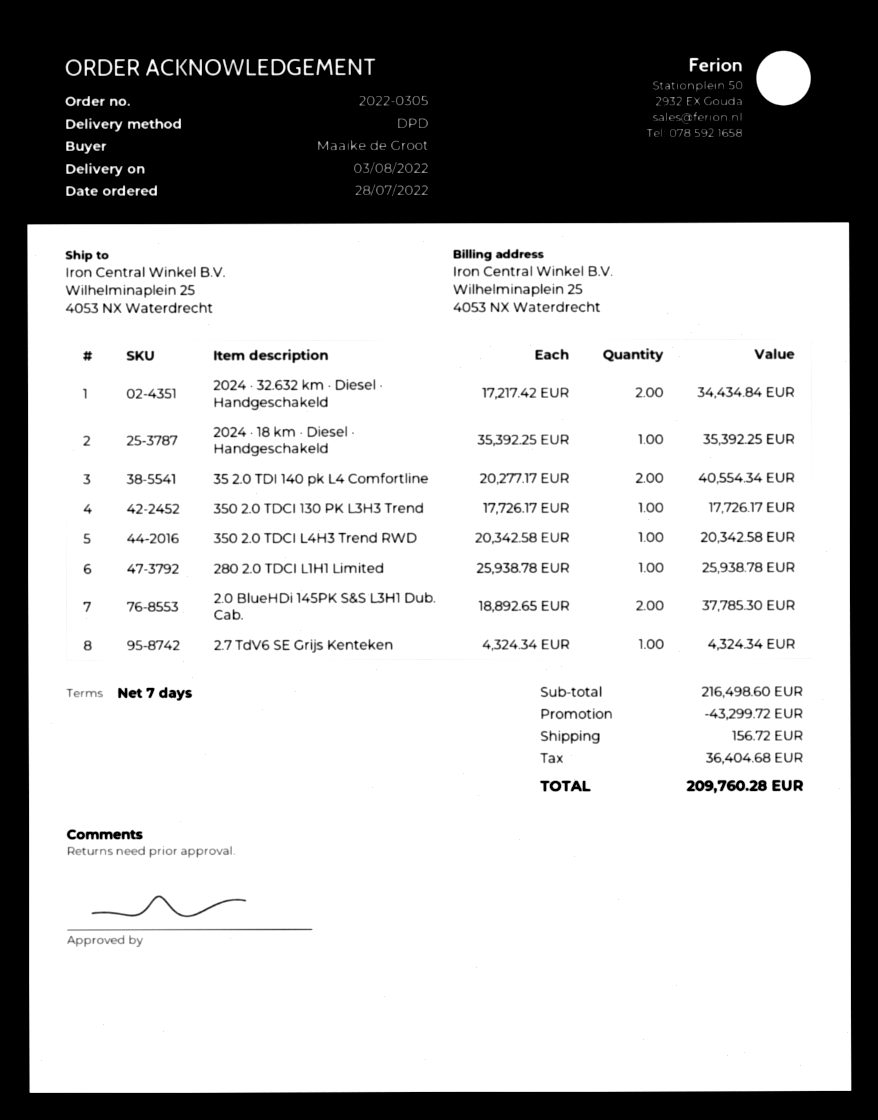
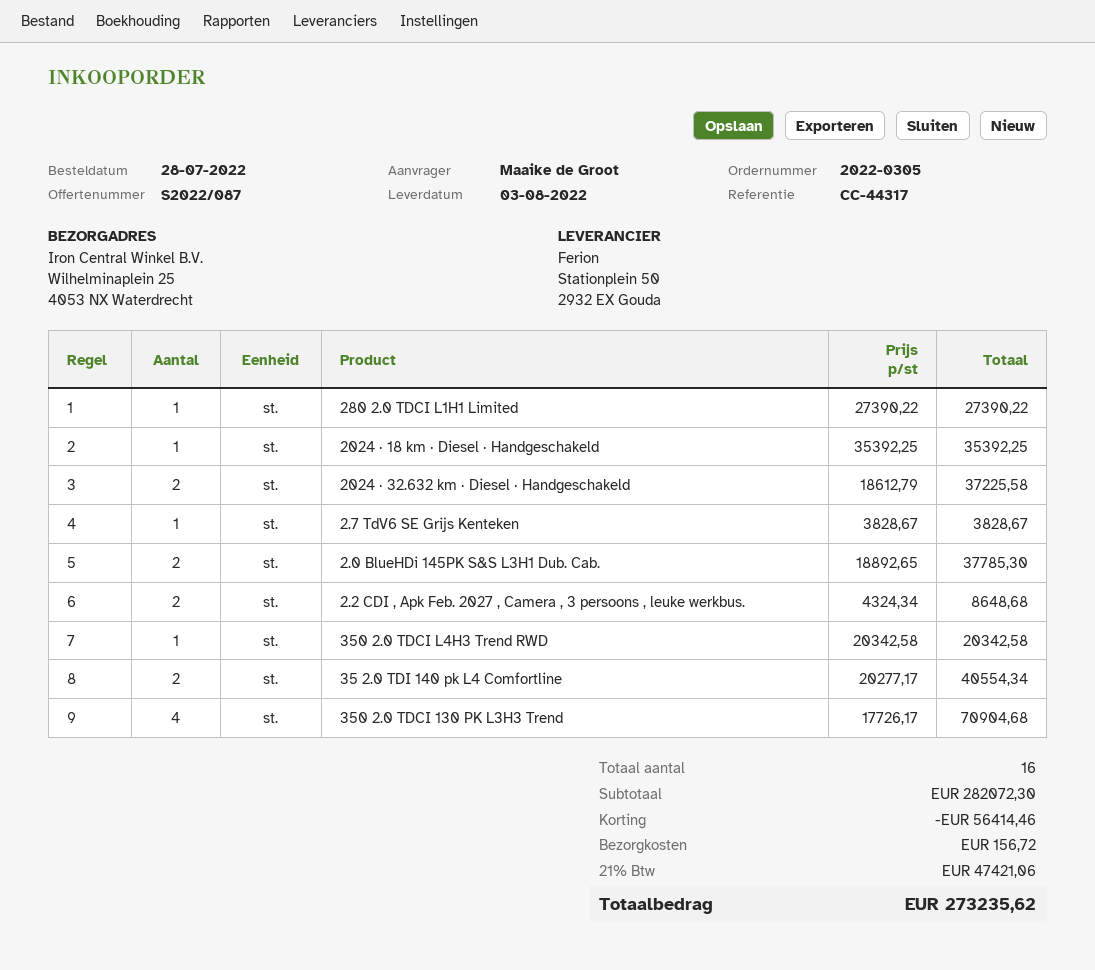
2024 · 32.632 km · Diesel · Handgeschakeld: 2 x 17217.42 = 34434.84 -> 2 x 18612.79 = 37225.58
350 2.0 TDCI 130 PK L3H3 Trend: 1 x 17726.17 = 17726.17 -> 4 x 17726.17 = 70904.68
280 2.0 TDCI L1H1 Limited: 1 x 25938.78 = 25938.78 -> 1 x 27390.22 = 27390.22
2.7 TdV6 SE Grijs Kenteken: 1 x 4324.34 = 4324.34 -> 1 x 3828.67 = 3828.67
2.2 CDI , Apk Feb. 2027 , Camera , 3 persoons , leuke werkbus.: none -> 2 x 4324.34 = 8648.68
subtotal: 216498.60 -> 282072.30
discount: 43299.72 -> 56414.46
tax: 36404.68 -> 47421.06
total: 209760.28 -> 273235.62

